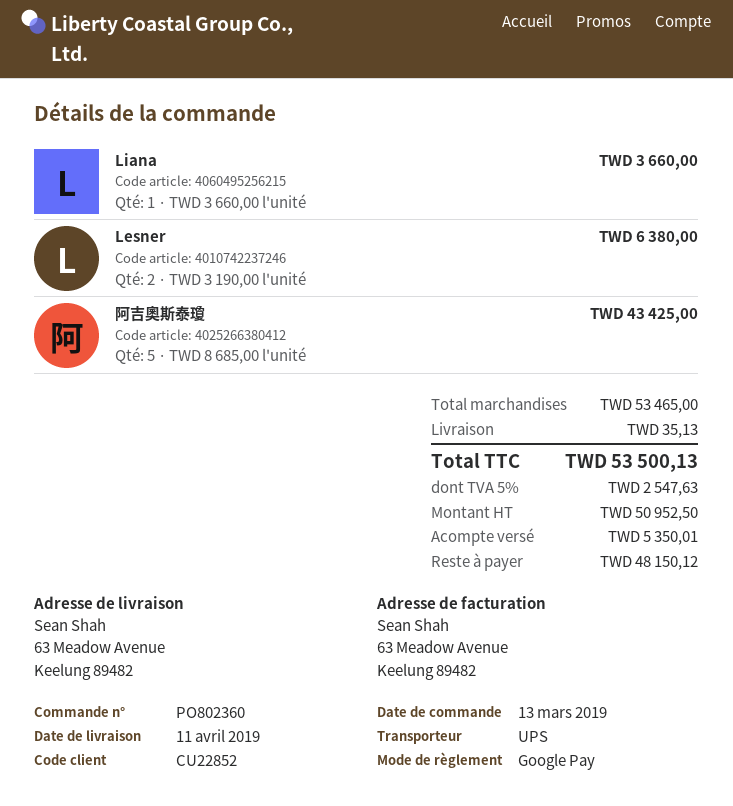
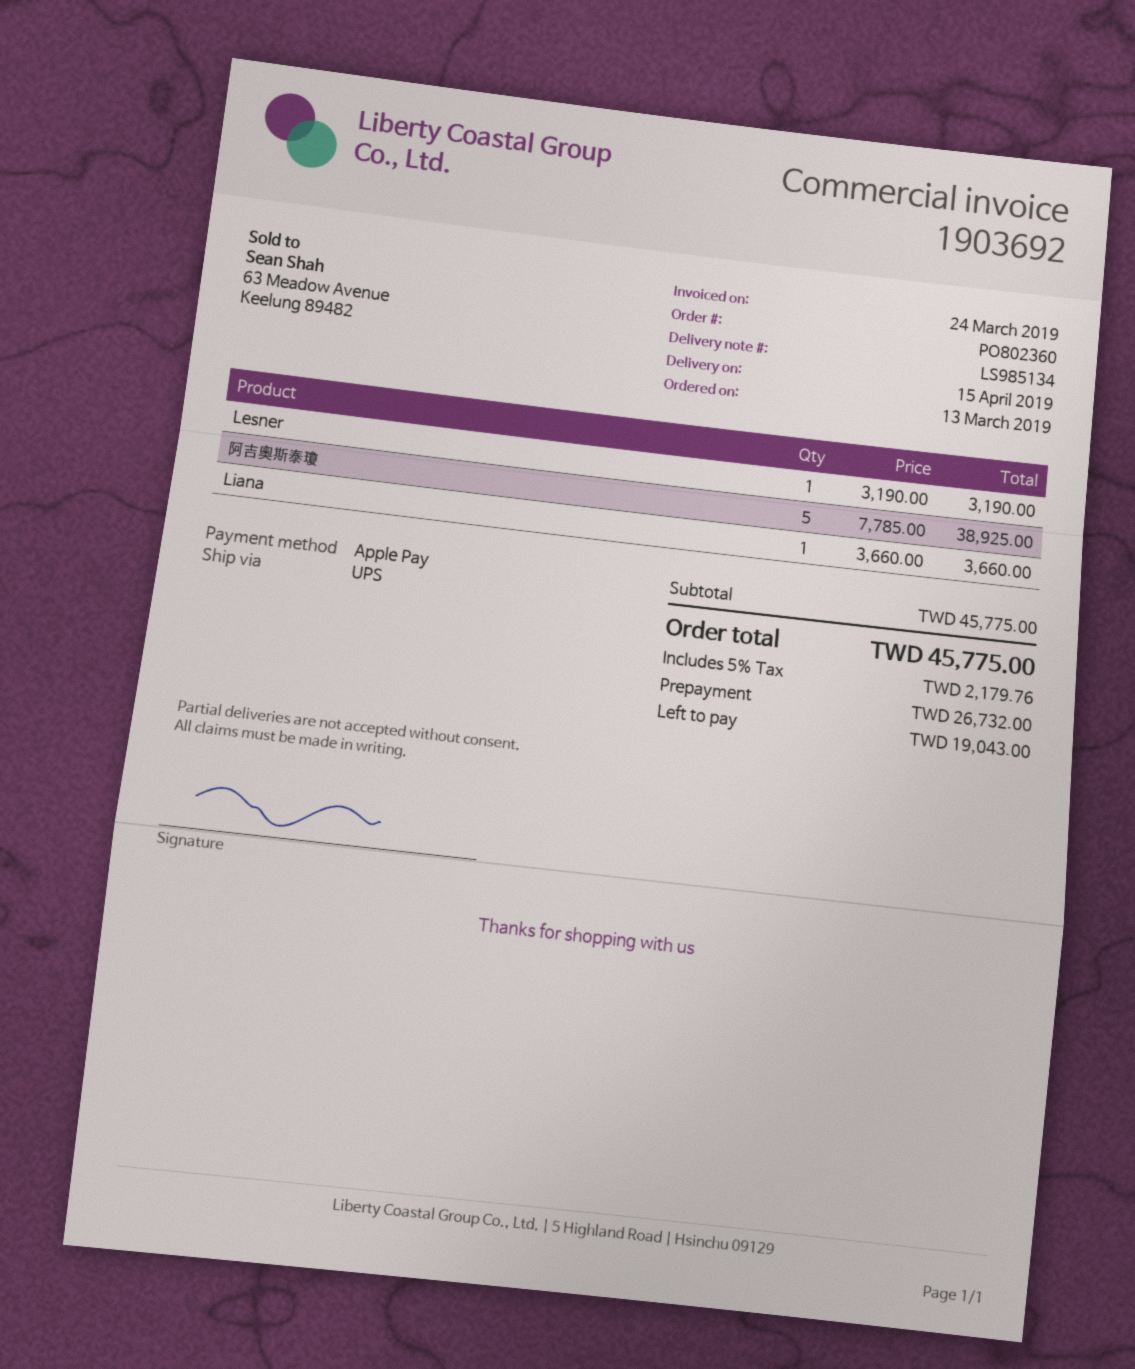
delivery date: 2019-04-11 -> 2019-04-15
payment method: Google Pay -> Apple Pay
Lesner: 2 x 3190.00 = 6380.00 -> 1 x 3190.00 = 3190.00
阿吉奧斯泰瓊: 5 x 8685.00 = 43425.00 -> 5 x 7785.00 = 38925.00
subtotal: 53465.00 -> 45775.00
shipping: 35.13 -> none
tax: 5% = 2547.63 -> 5% = 2179.76
total: 53500.13 -> 45775.00
deposit: 5350.01 -> 26732.00
balance: 48150.12 -> 19043.00

